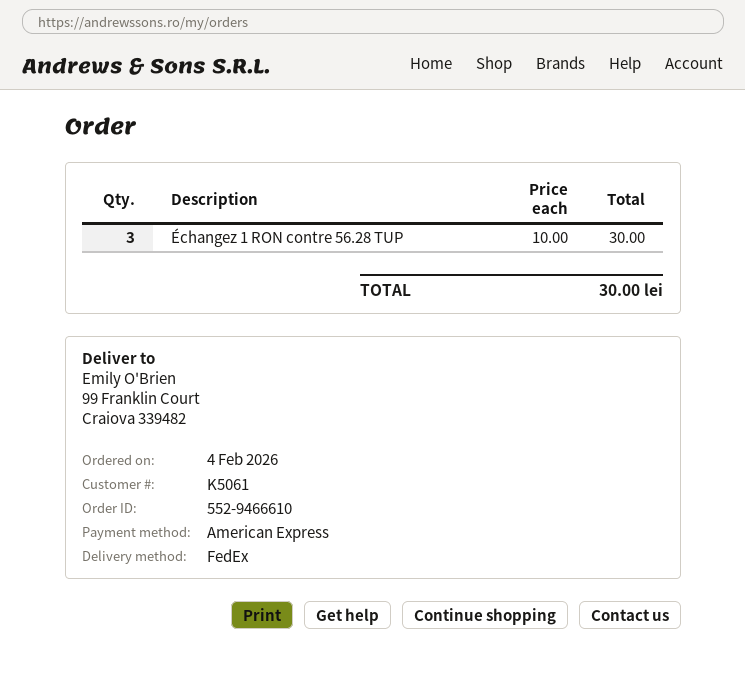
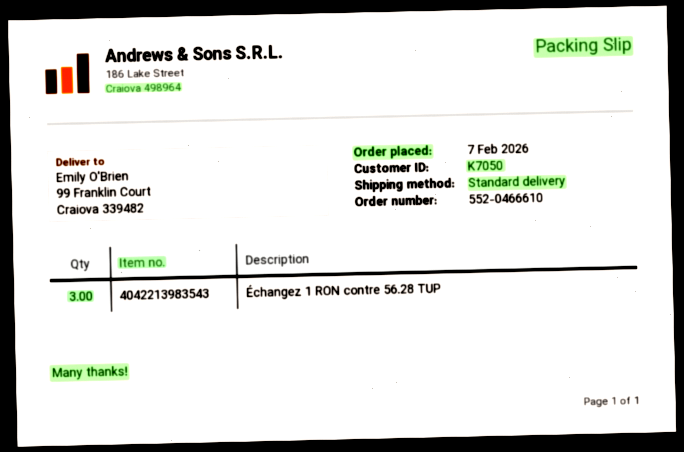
order number: 552-9466610 -> 552-0466610
order date: 2026-02-04 -> 2026-02-07
customer number: K5061 -> K7050
shipping method: FedEx -> standard

